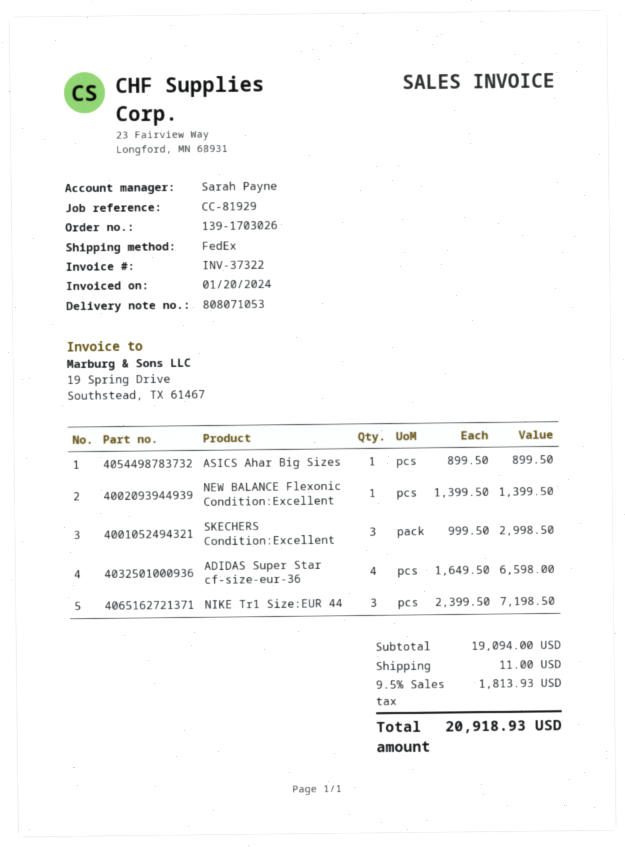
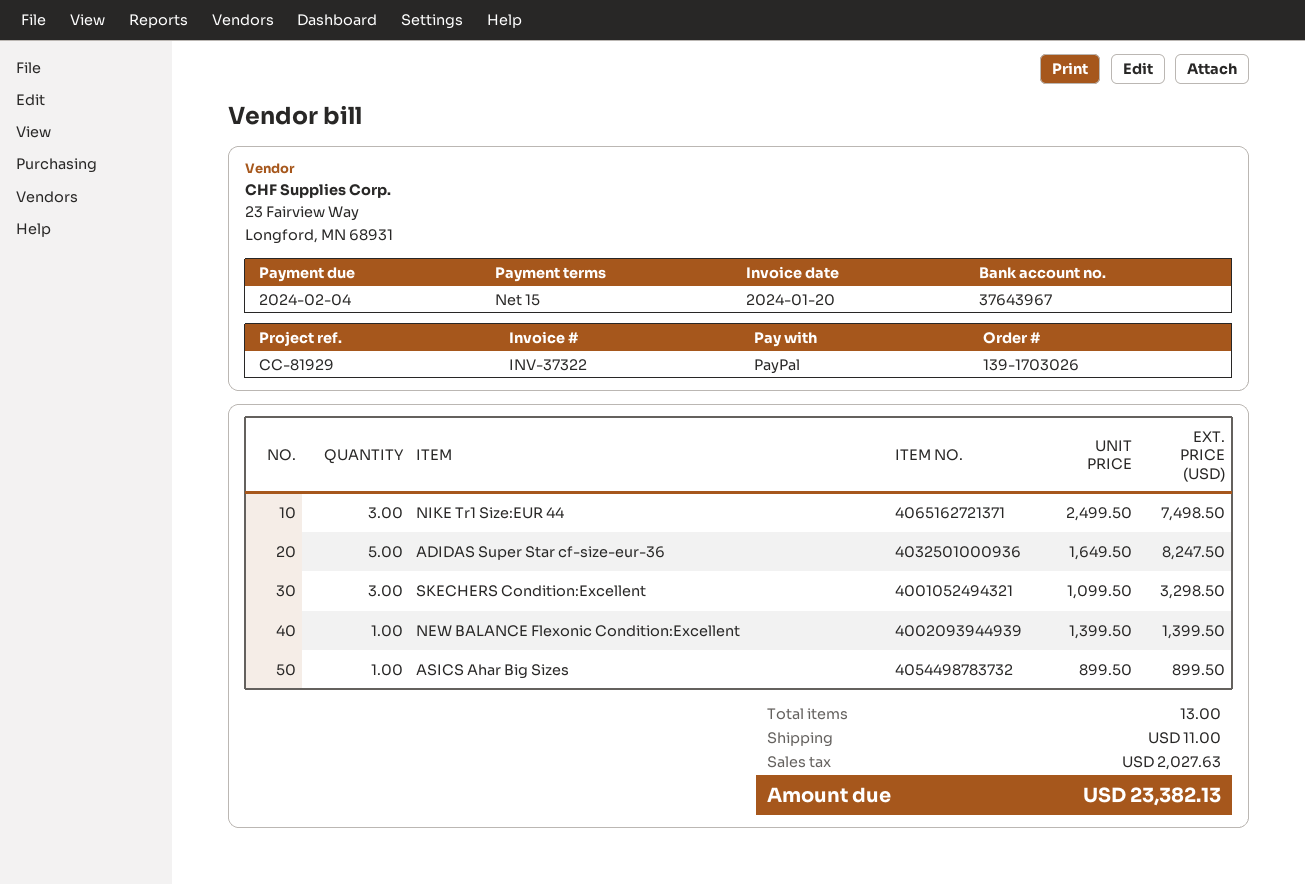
SKECHERS Condition:Excellent: 3 x 999.50 = 2998.50 -> 3 x 1099.50 = 3298.50
ADIDAS Super Star cf-size-eur-36: 4 x 1649.50 = 6598.00 -> 5 x 1649.50 = 8247.50
NIKE Tr1 Size:EUR 44: 3 x 2399.50 = 7198.50 -> 3 x 2499.50 = 7498.50
tax: 1813.93 -> 2027.63
total: 20918.93 -> 23382.13

